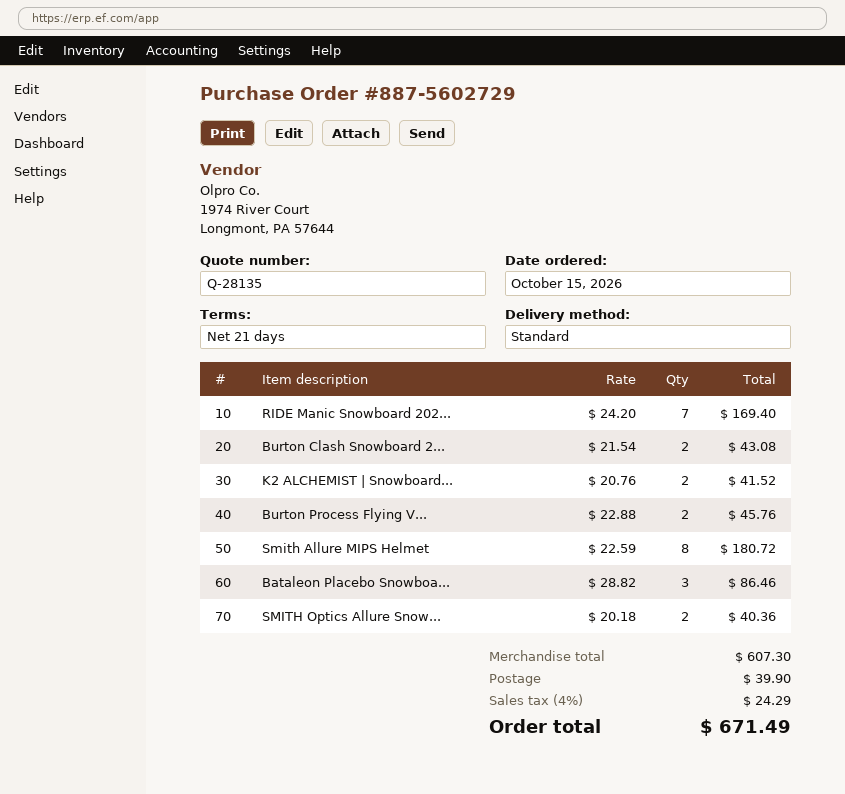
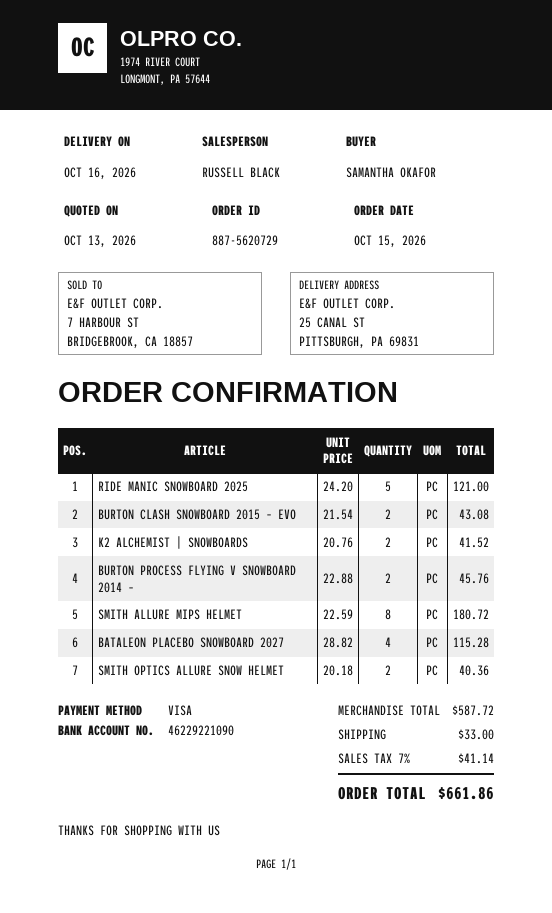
order number: 887-5602729 -> 887-5620729
RIDE Manic Snowboard 202...: 7 x 24.20 = 169.40 -> 5 x 24.20 = 121.00
Bataleon Placebo Snowboa...: 3 x 28.82 = 86.46 -> 4 x 28.82 = 115.28
subtotal: 607.30 -> 587.72
shipping: 39.90 -> 33.00
tax: 4% = 24.29 -> 7% = 41.14
total: 671.49 -> 661.86

